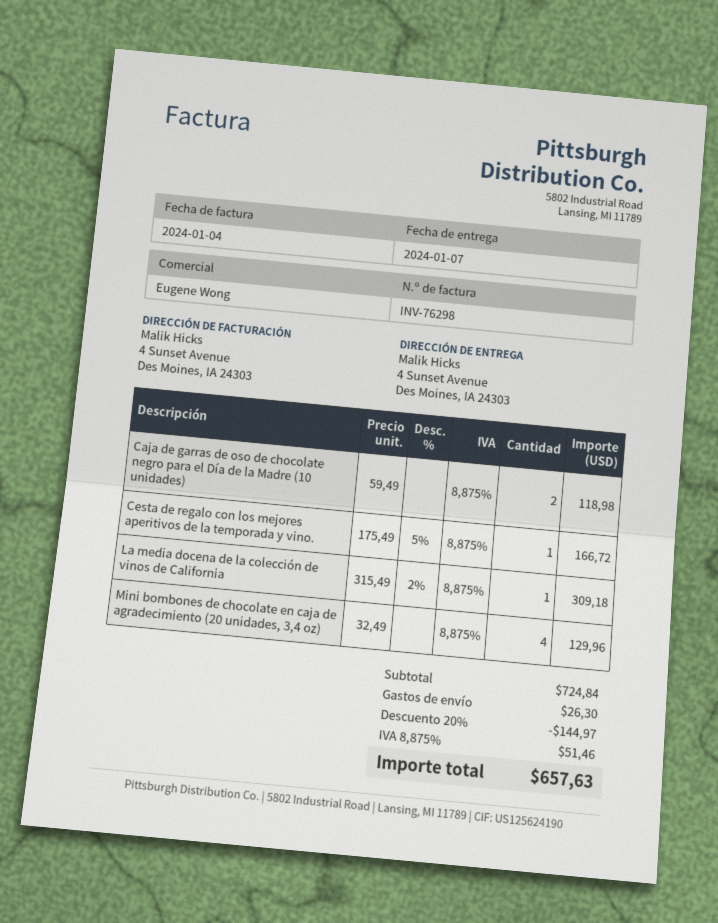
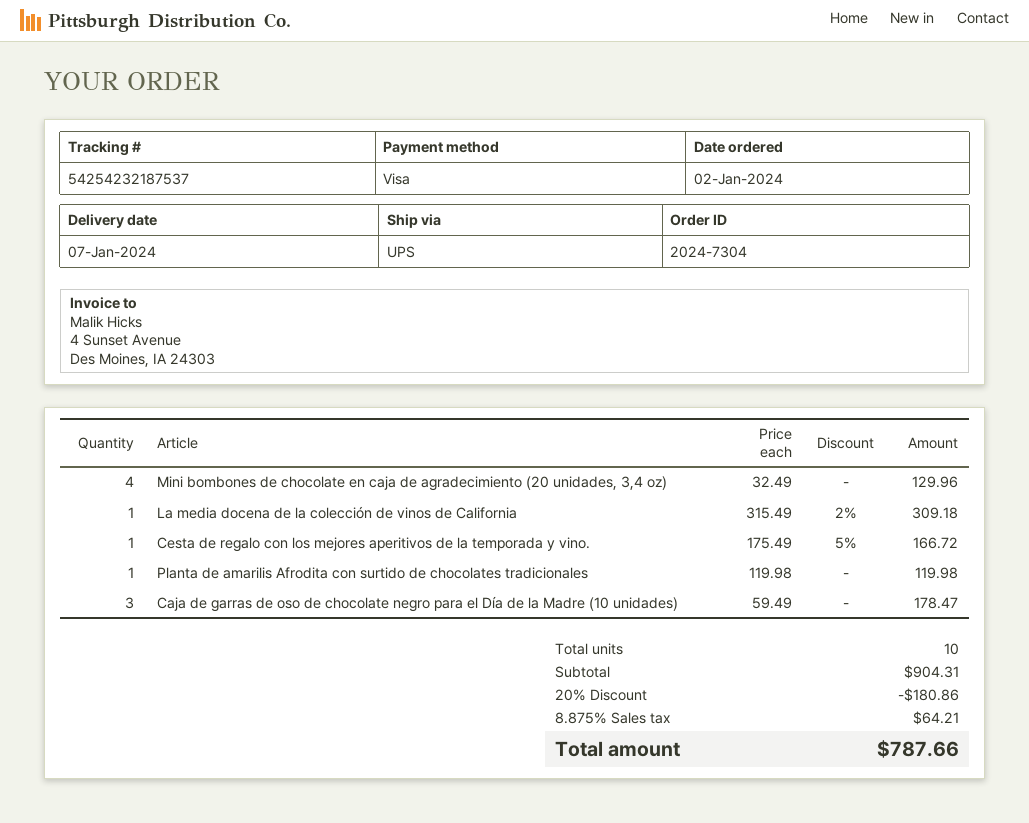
Caja de garras de oso de chocolate negro para el Día de la Madre (10 unidades): 2 x 59.49 = 118.98 -> 3 x 59.49 = 178.47
Planta de amarilis Afrodita con surtido de chocolates tradicionales: none -> 1 x 119.98 = 119.98
subtotal: 724.84 -> 904.31
discount: 20% = 144.97 -> 20% = 180.86
shipping: 26.30 -> none
tax: 8.875% = 51.46 -> 8.875% = 64.21
total: 657.63 -> 787.66

